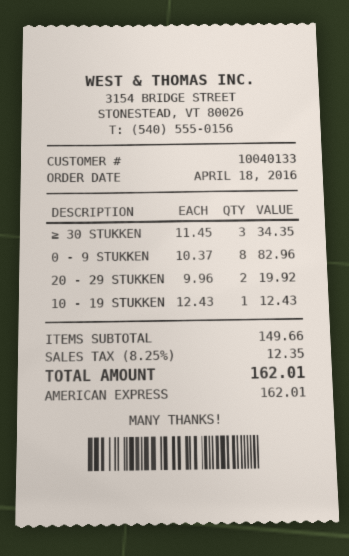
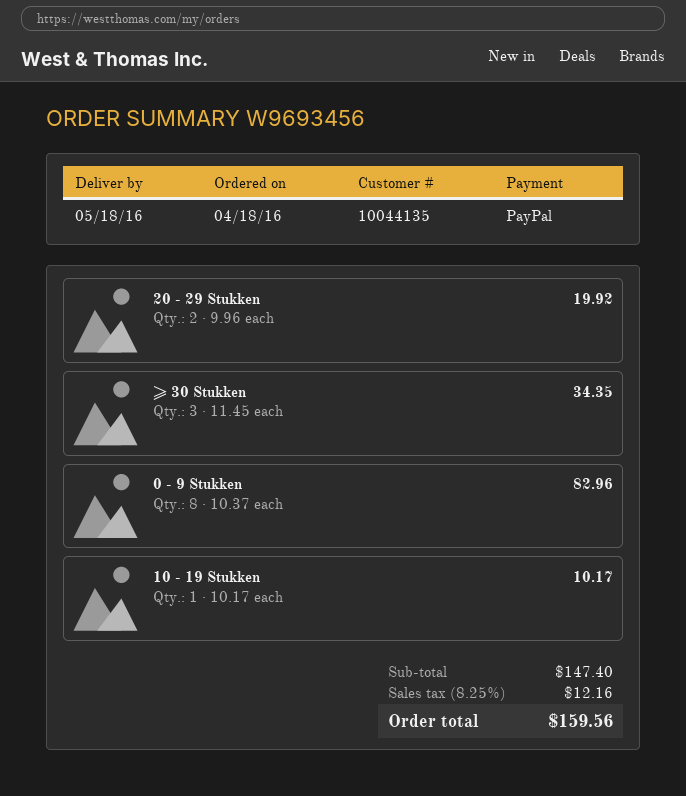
customer number: 10040133 -> 10044135
payment method: American Express -> PayPal
10 - 19 STUKKEN: 1 x 12.43 = 12.43 -> 1 x 10.17 = 10.17
subtotal: 149.66 -> 147.40
tax: 8.25% = 12.35 -> 8.25% = 12.16
total: 162.01 -> 159.56

